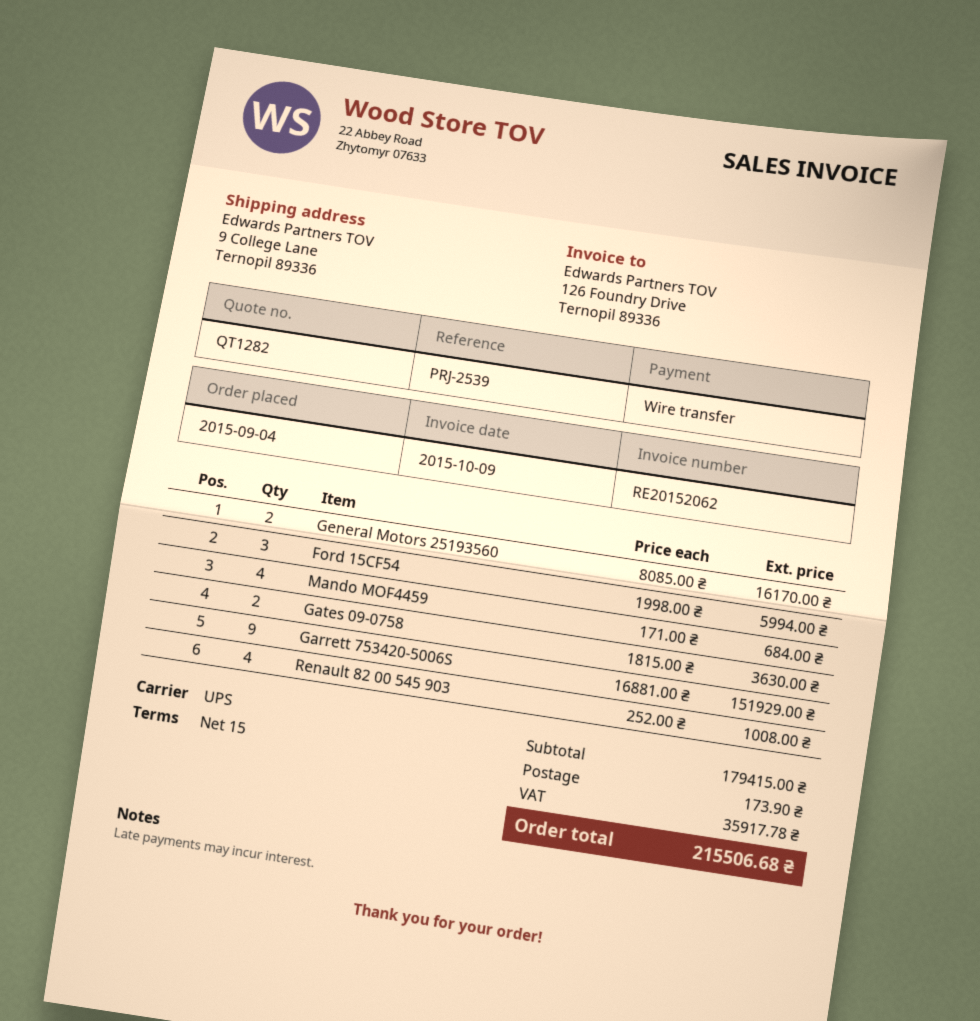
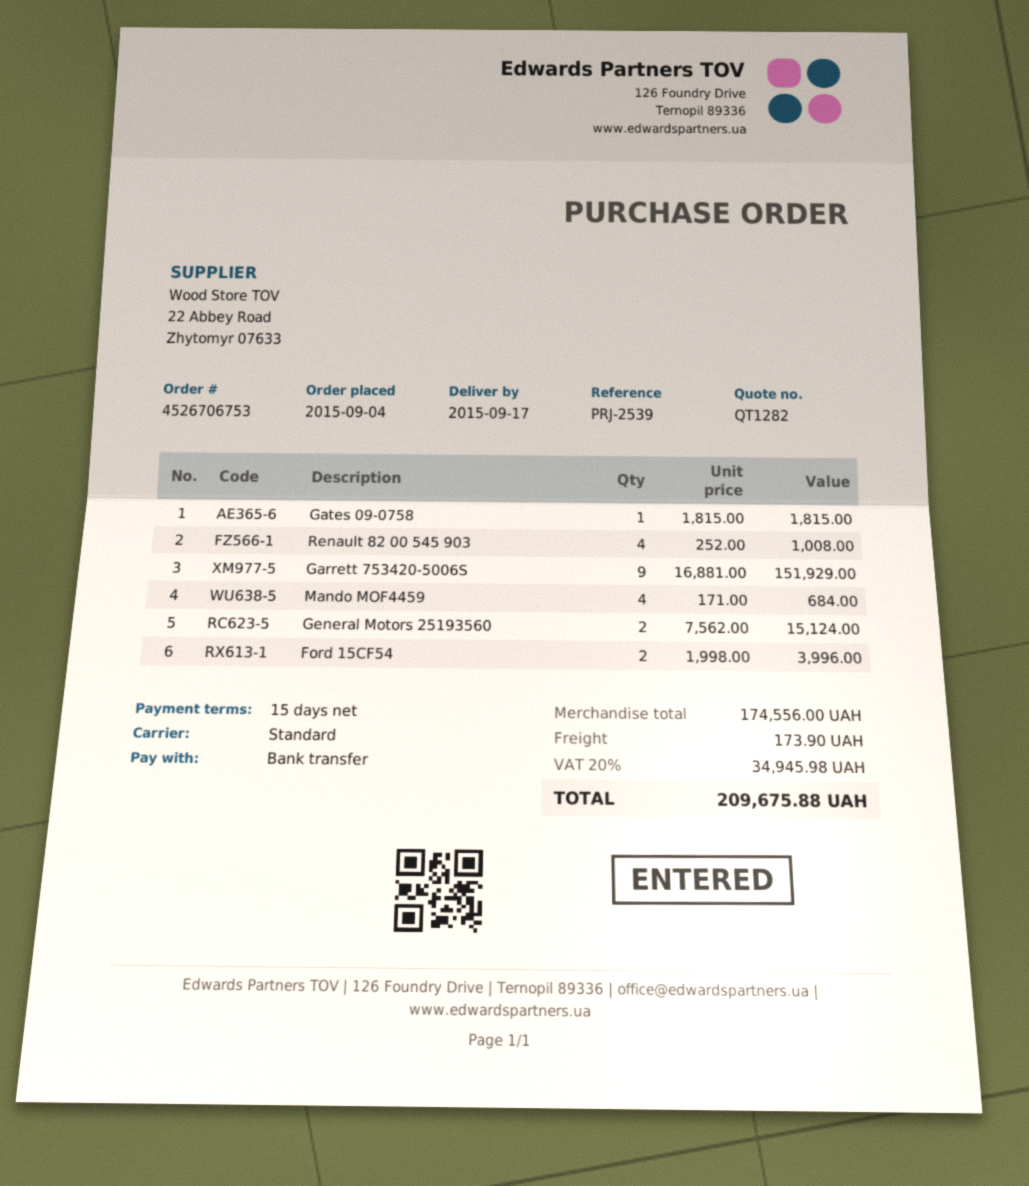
shipping method: UPS -> standard
General Motors 25193560: 2 x 8085.00 = 16170.00 -> 2 x 7562.00 = 15124.00
Ford 15CF54: 3 x 1998.00 = 5994.00 -> 2 x 1998.00 = 3996.00
Gates 09-0758: 2 x 1815.00 = 3630.00 -> 1 x 1815.00 = 1815.00
subtotal: 179415.00 -> 174556.00
tax: 35917.78 -> 34945.98
total: 215506.68 -> 209675.88

